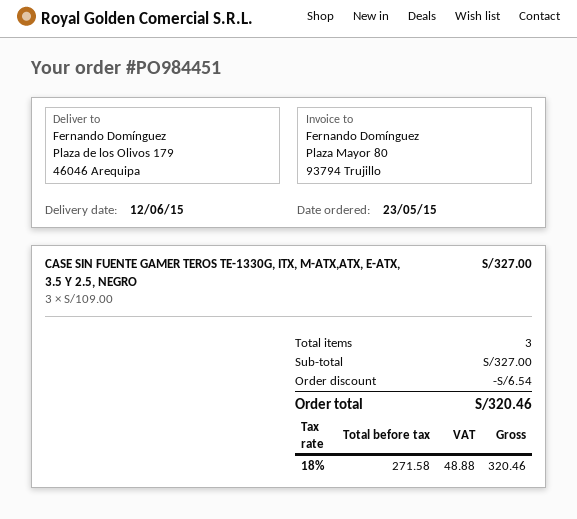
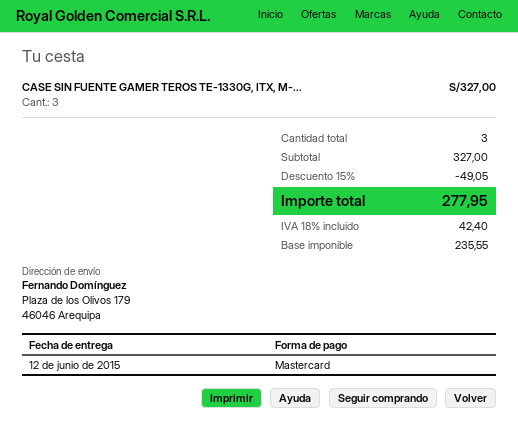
discount: 6.54 -> 49.05
net: 271.58 -> 235.55
tax: 18% = 48.88 -> 18% = 42.40
total: 320.46 -> 277.95

